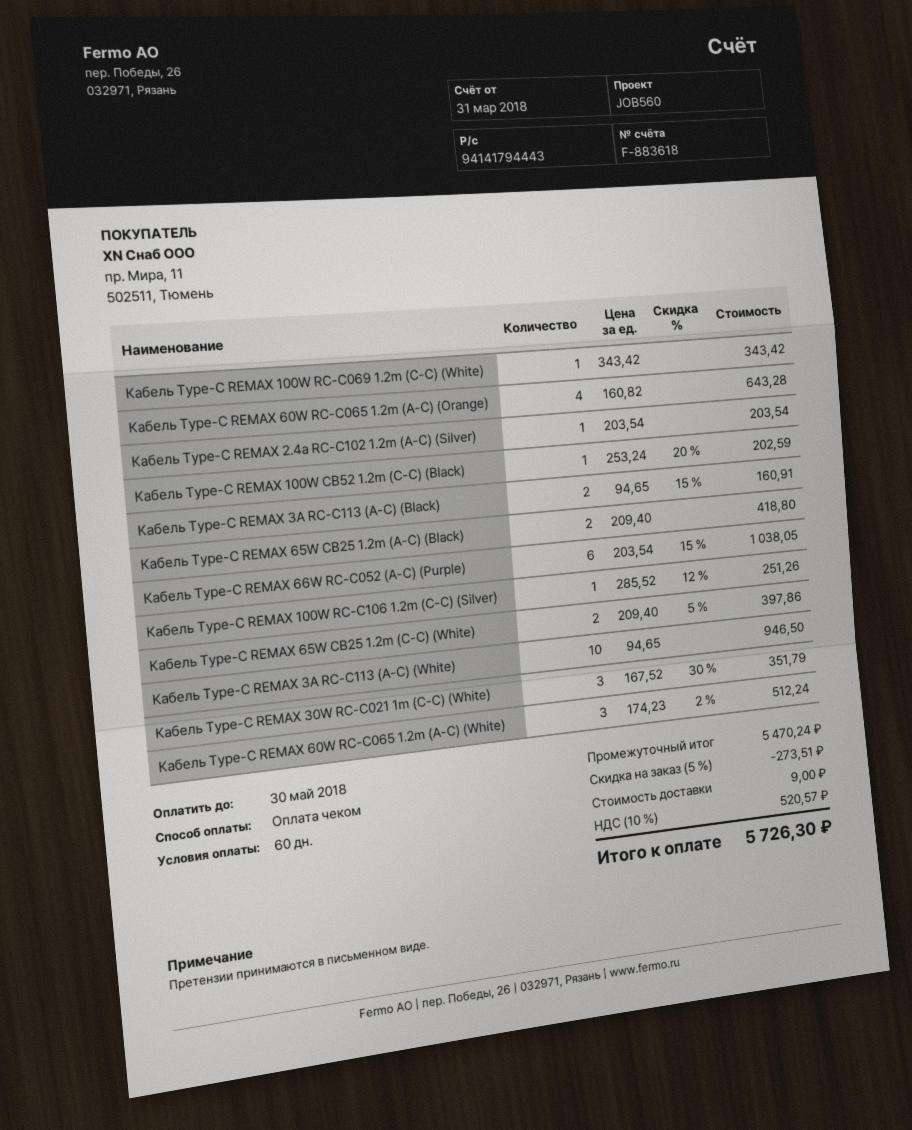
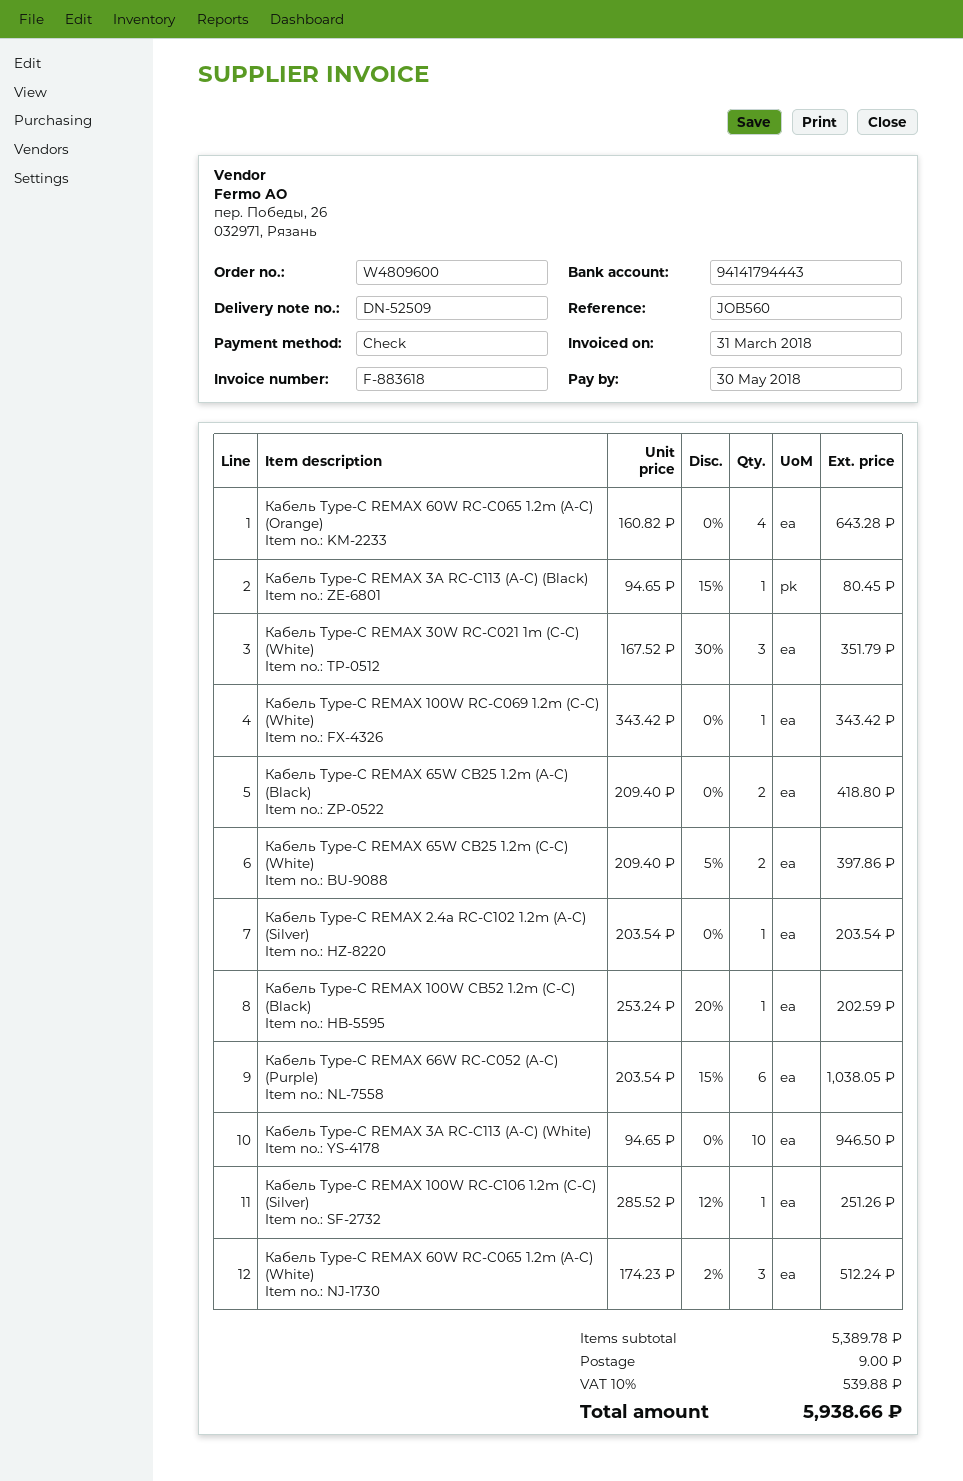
Кабель Type-C REMAX 3A RC-C113 (A-C) (Black): 2 x 94.65 - 15% = 160.91 -> 1 x 94.65 - 15% = 80.45
subtotal: 5470.24 -> 5389.78
discount: 5% = 273.51 -> none
tax: 10% = 520.57 -> 10% = 539.88
total: 5726.30 -> 5938.66

